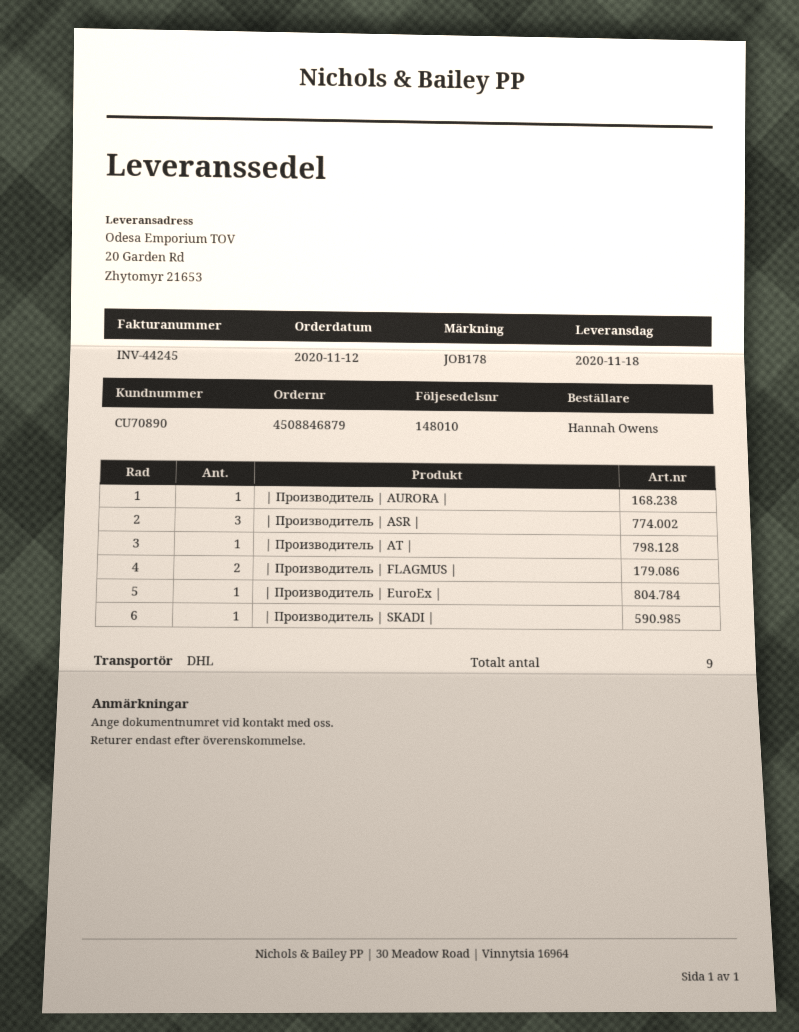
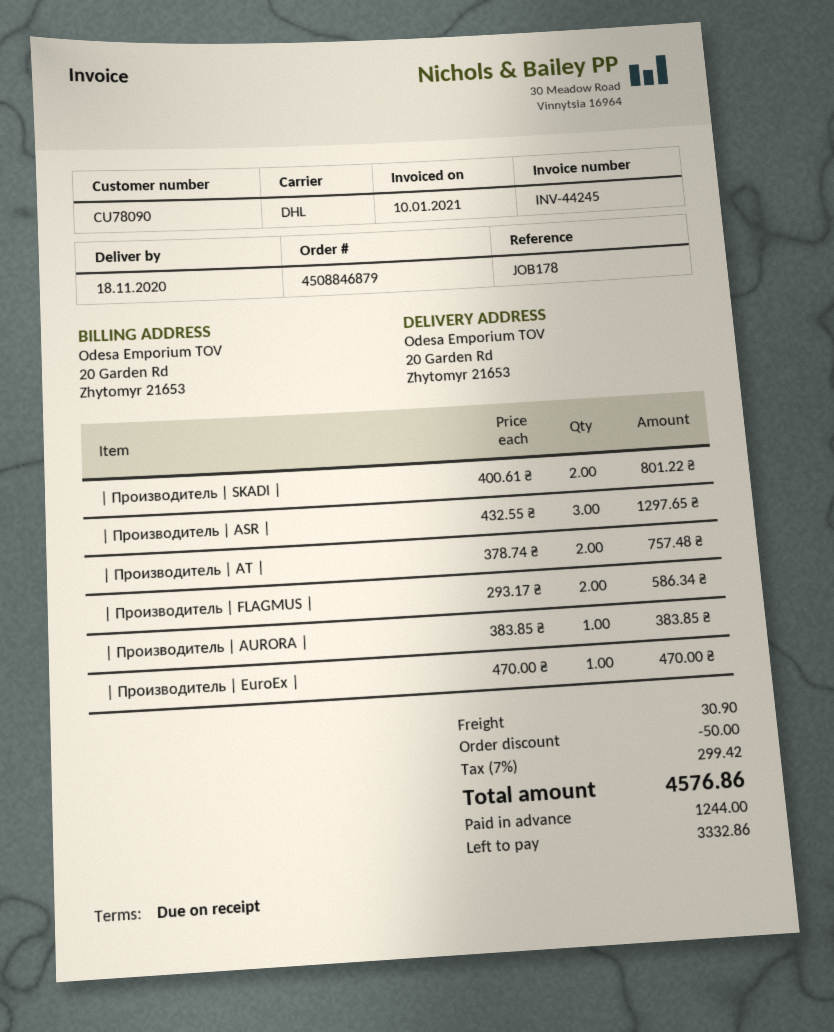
customer number: CU70890 -> CU78090
| Производитель | АТ |: 1 -> 2
| Производитель | SKADI |: 1 -> 2

